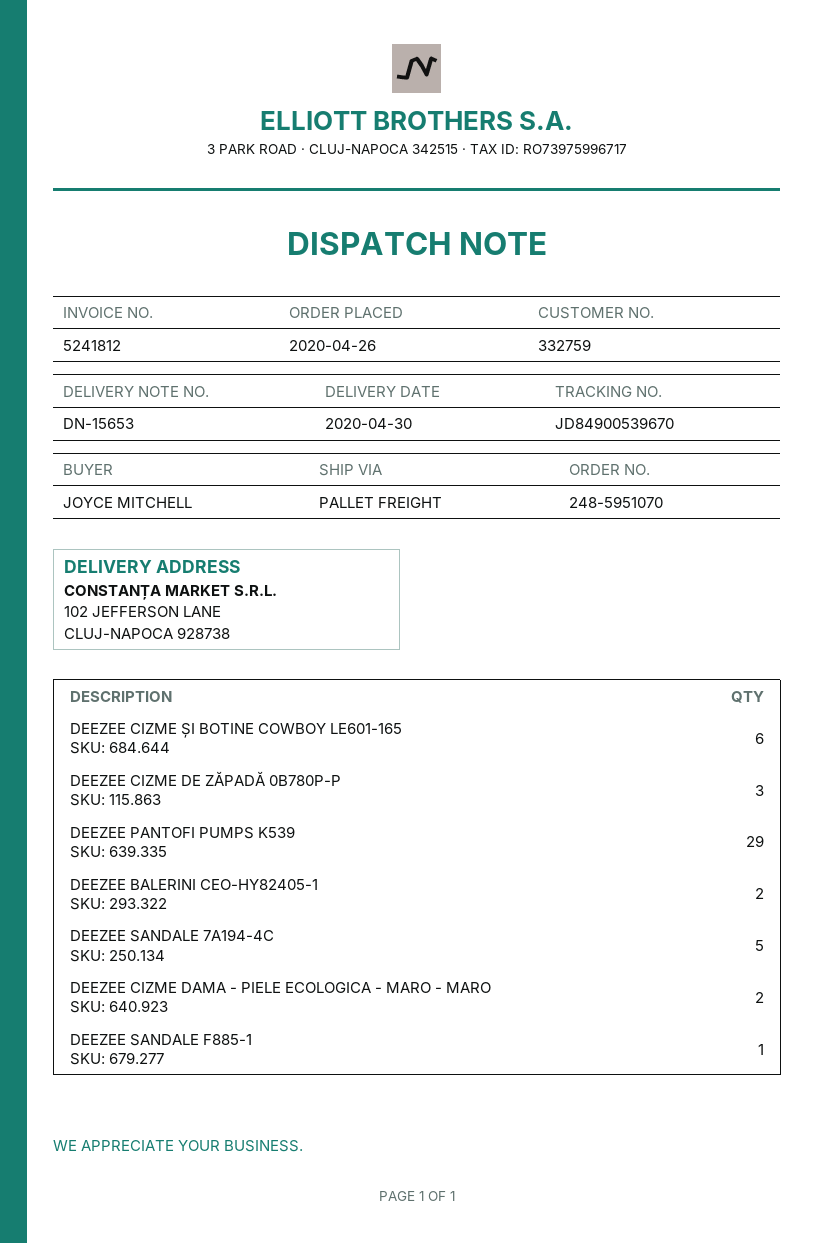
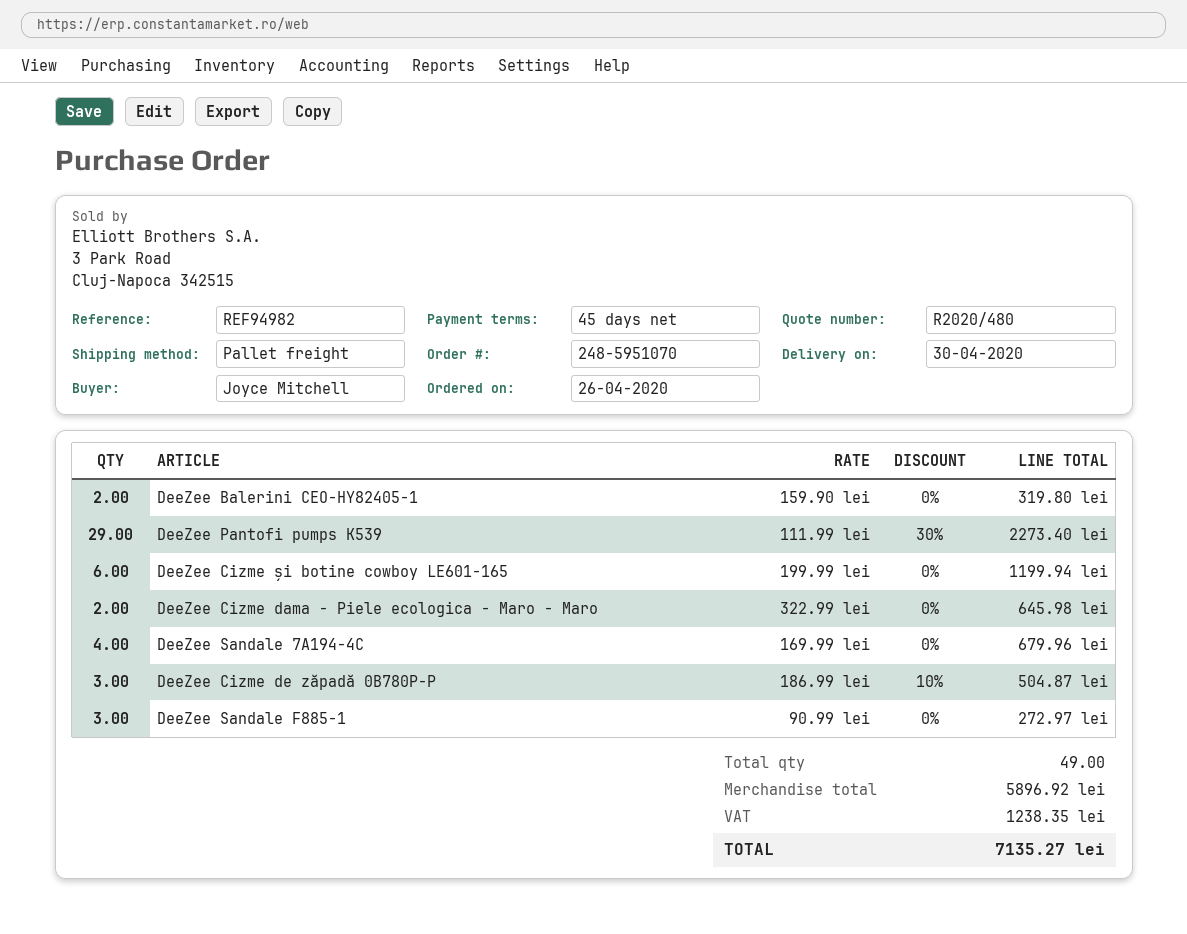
DEEZEE SANDALE 7A194-4C: 5 -> 4
DEEZEE SANDALE F885-1: 1 -> 3

